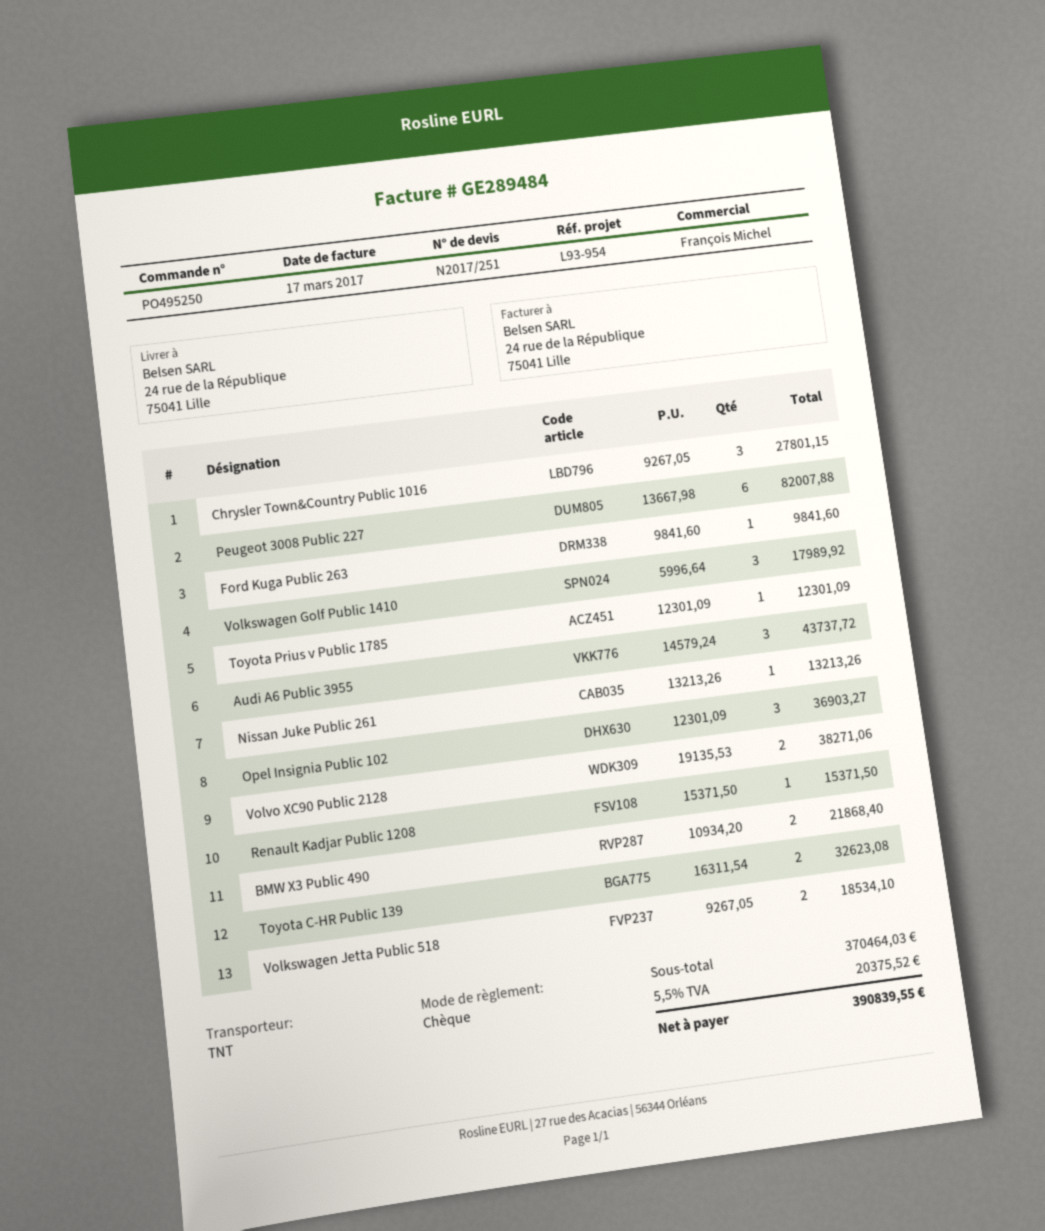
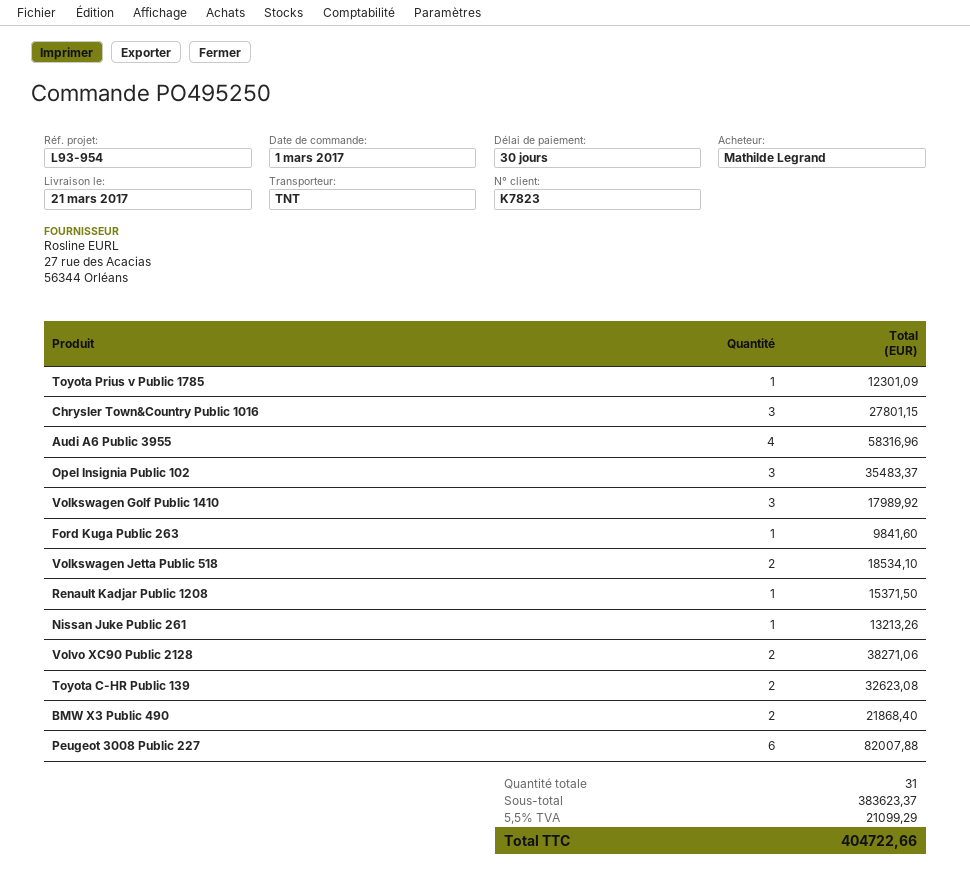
Audi A6 Public 3955: 3 for 43737.72 -> 4 for 58316.96
Opel Insignia Public 102: 3 for 36903.27 -> 3 for 35483.37
subtotal: 370464.03 -> 383623.37
tax: 5.5% = 20375.52 -> 5.5% = 21099.29
total: 390839.55 -> 404722.66

